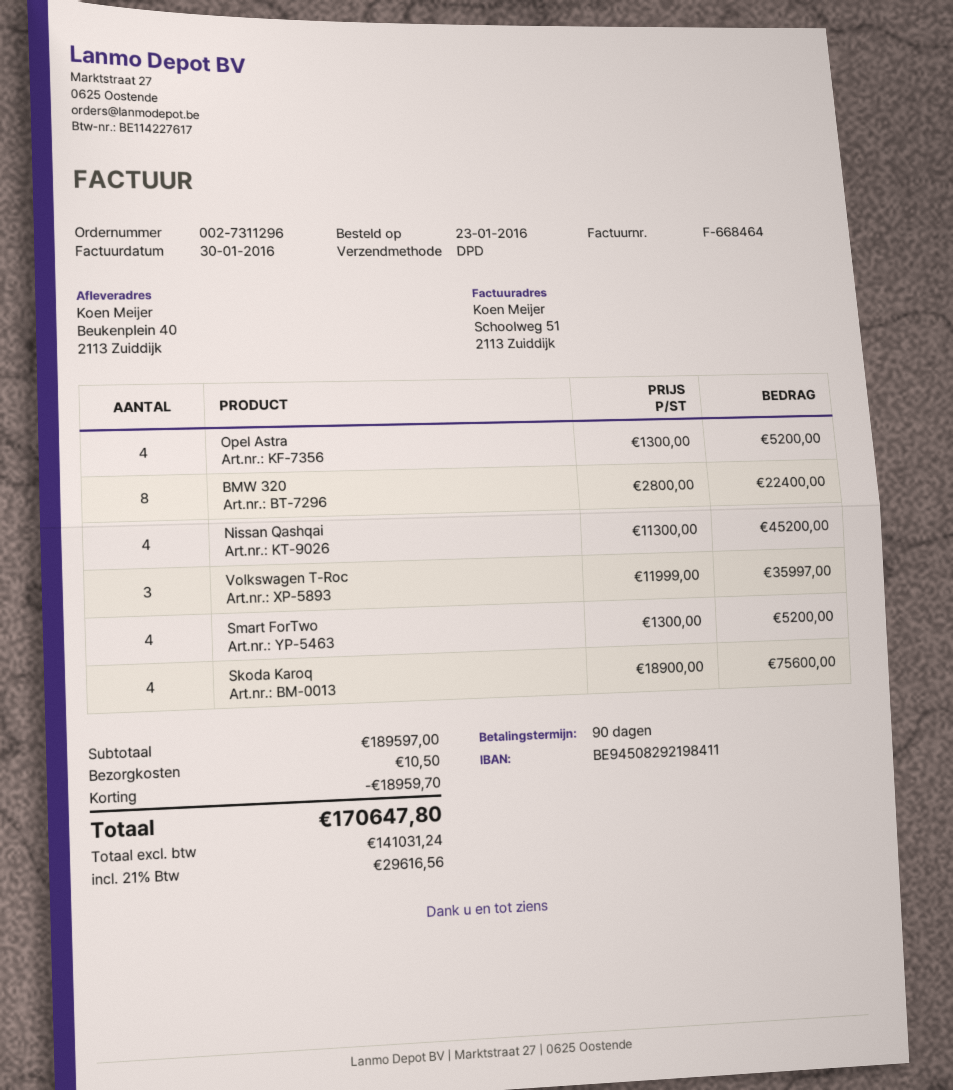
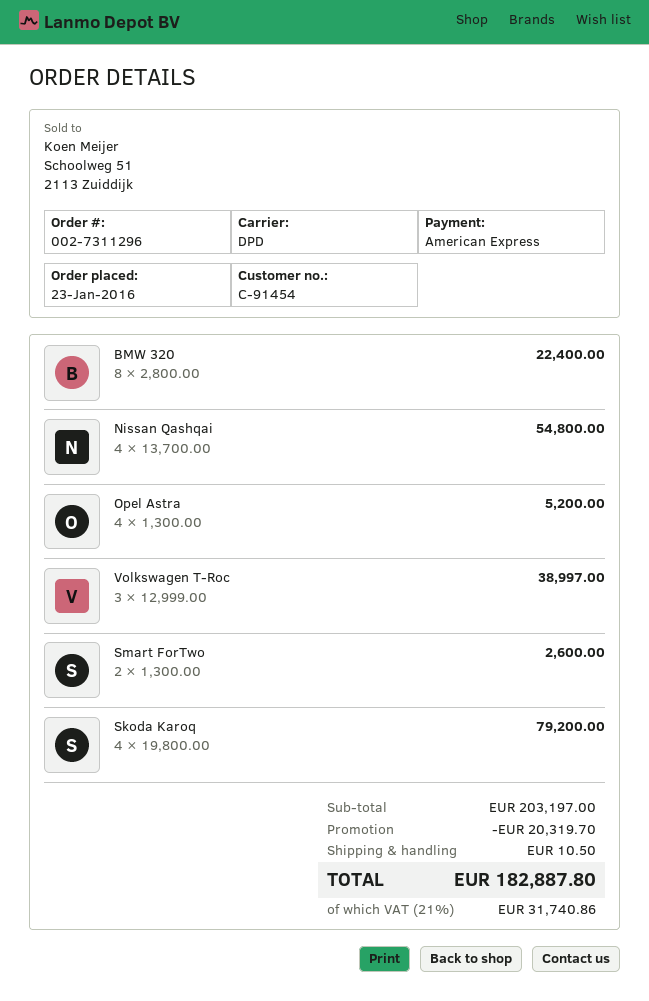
Nissan Qashqai: 4 x 11300.00 = 45200.00 -> 4 x 13700.00 = 54800.00
Volkswagen T-Roc: 3 x 11999.00 = 35997.00 -> 3 x 12999.00 = 38997.00
Smart ForTwo: 4 x 1300.00 = 5200.00 -> 2 x 1300.00 = 2600.00
Skoda Karoq: 4 x 18900.00 = 75600.00 -> 4 x 19800.00 = 79200.00
subtotal: 189597.00 -> 203197.00
discount: 18959.70 -> 20319.70
tax: 21% = 29616.56 -> 21% = 31740.86
total: 170647.80 -> 182887.80

